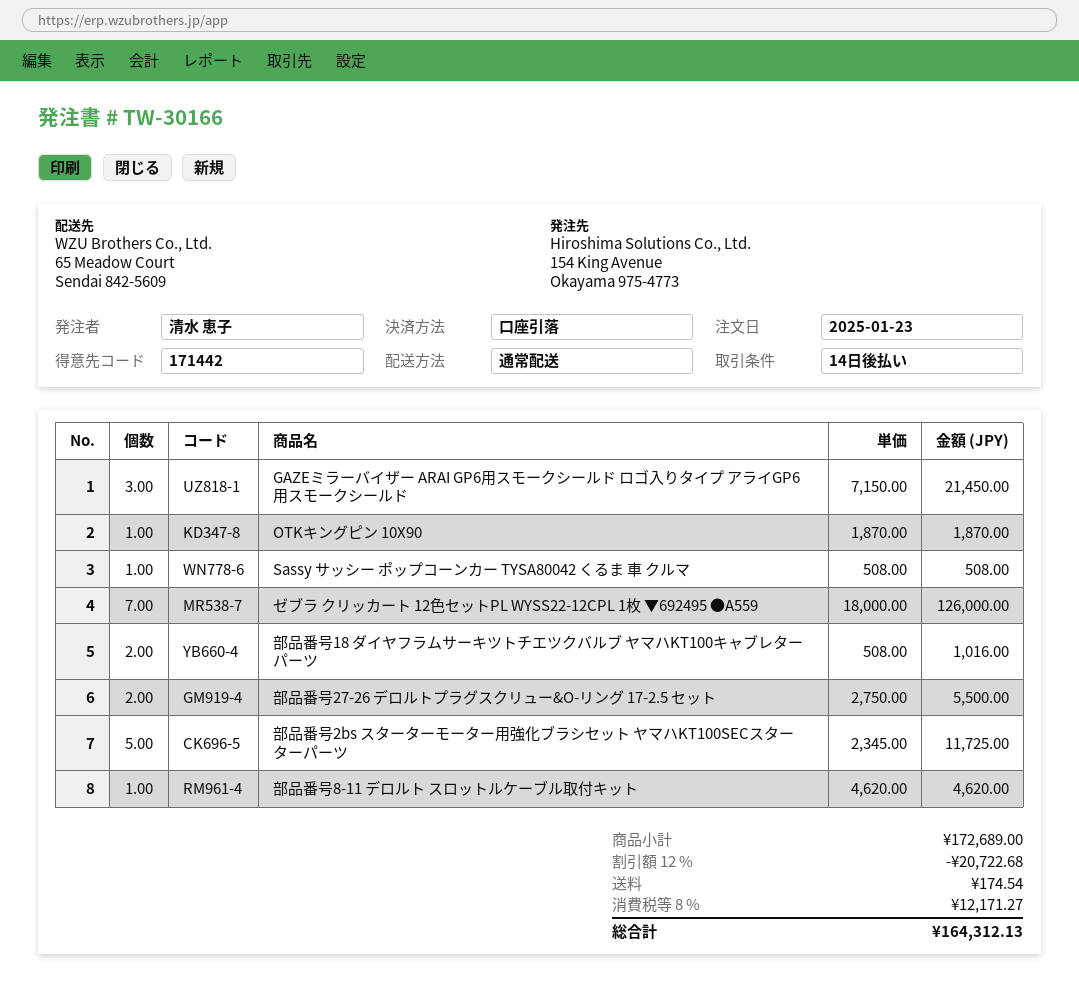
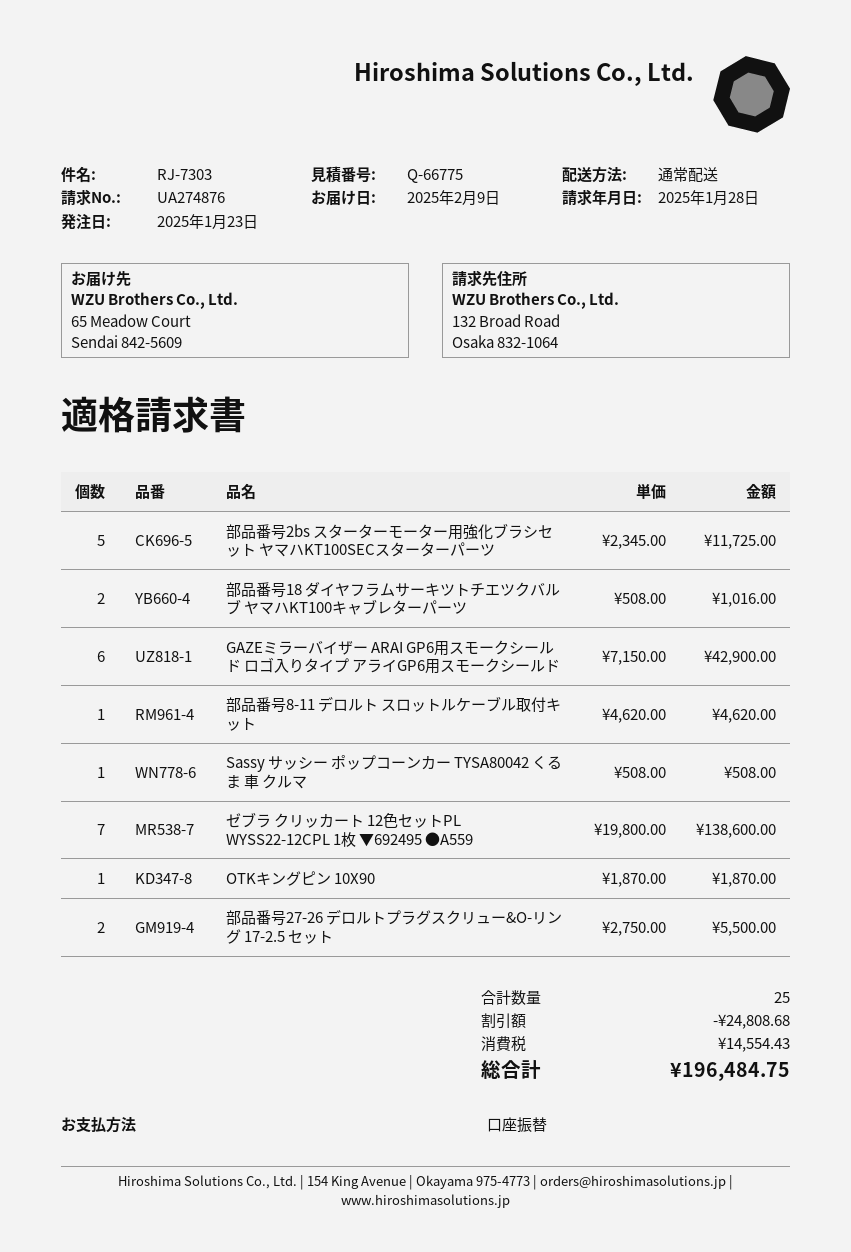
GAZEミラーバイザー ARAI GP6用スモークシールド ロゴ入りタイプ アライGP6用スモークシールド: 3 x 7150.00 = 21450.00 -> 6 x 7150.00 = 42900.00
ゼブラ クリッカート 12色セットPL WYSS22-12CPL 1枚 ▼692495 ●A559: 7 x 18000.00 = 126000.00 -> 7 x 19800.00 = 138600.00
discount: 20722.68 -> 24808.68
shipping: 174.54 -> none
tax: 12171.27 -> 14554.43
total: 164312.13 -> 196484.75

